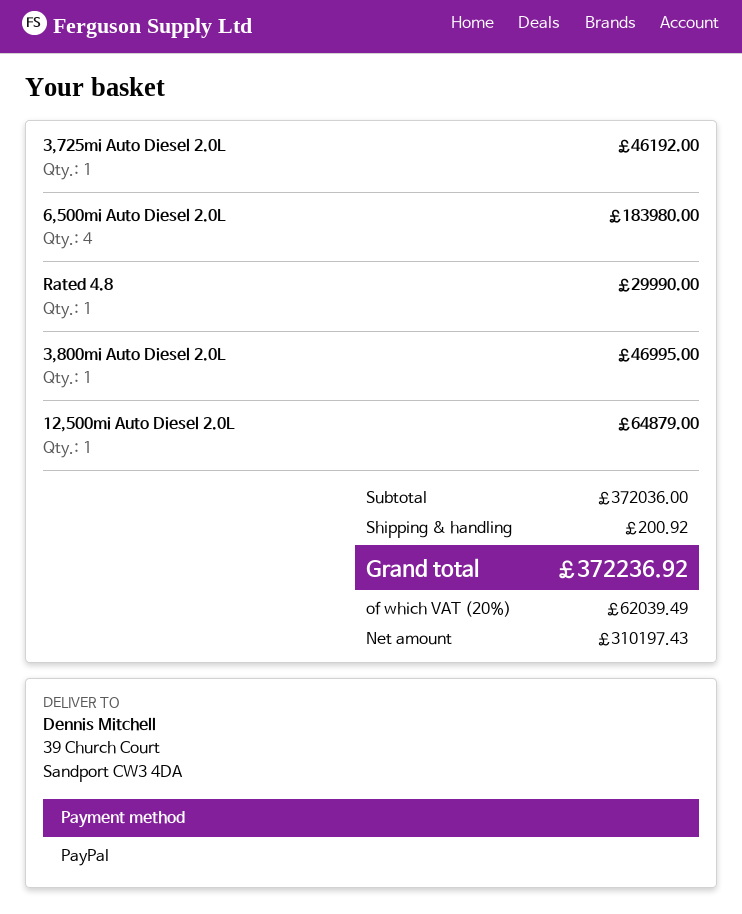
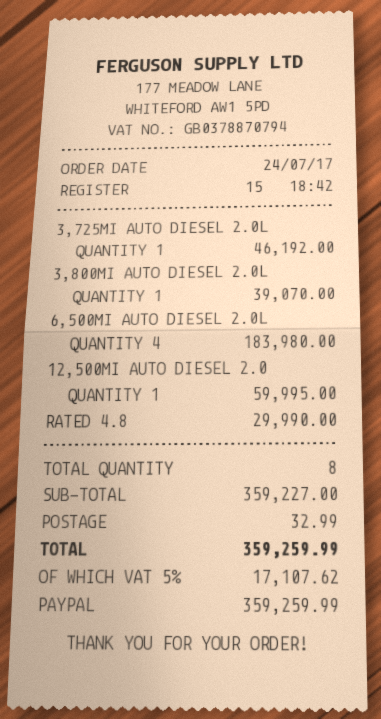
3,800mi Auto Diesel 2.0L: 1 for 46995.00 -> 1 for 39070.00
12,500mi Auto Diesel 2.0L: 1 for 64879.00 -> 1 for 59995.00
subtotal: 372036.00 -> 359227.00
shipping: 200.92 -> 32.99
tax: 20% = 62039.49 -> 5% = 17107.62
total: 372236.92 -> 359259.99

